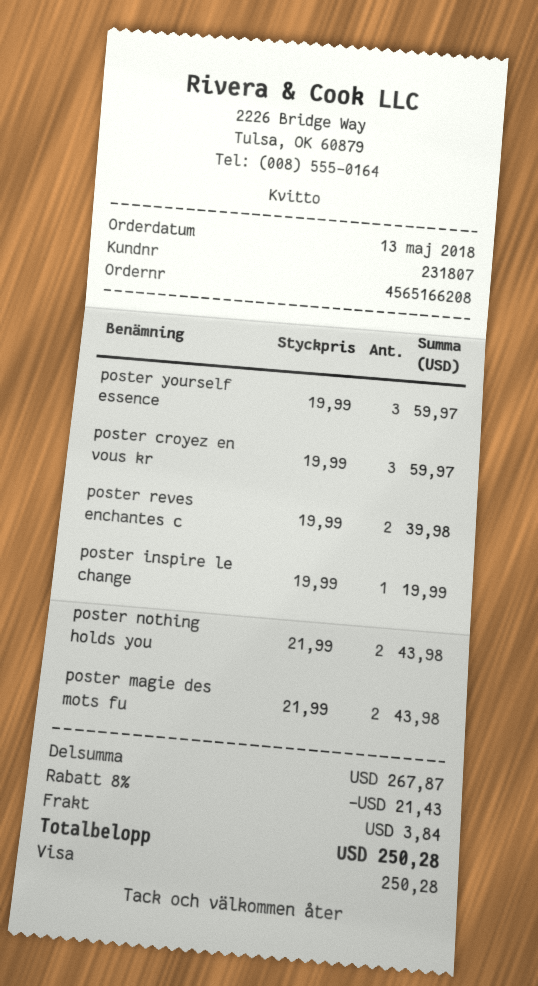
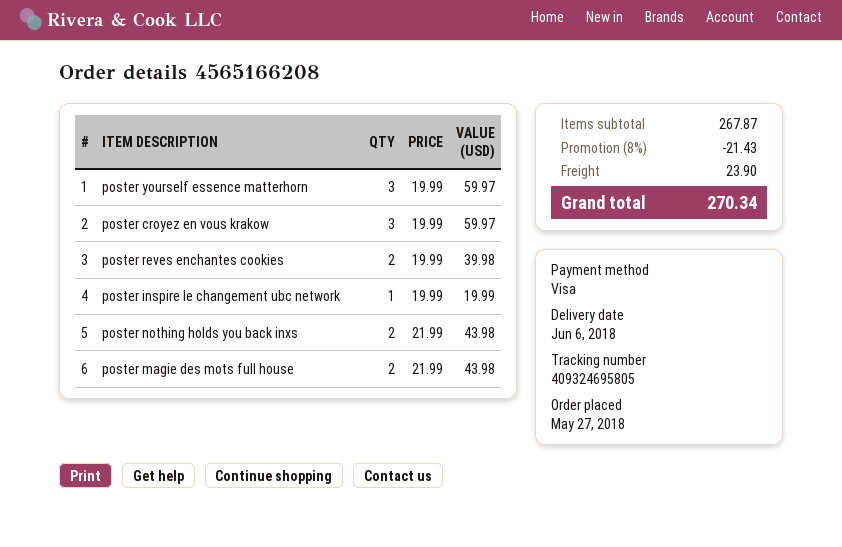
order date: 2018-05-13 -> 2018-05-27
shipping: 3.84 -> 23.90
total: 250.28 -> 270.34

